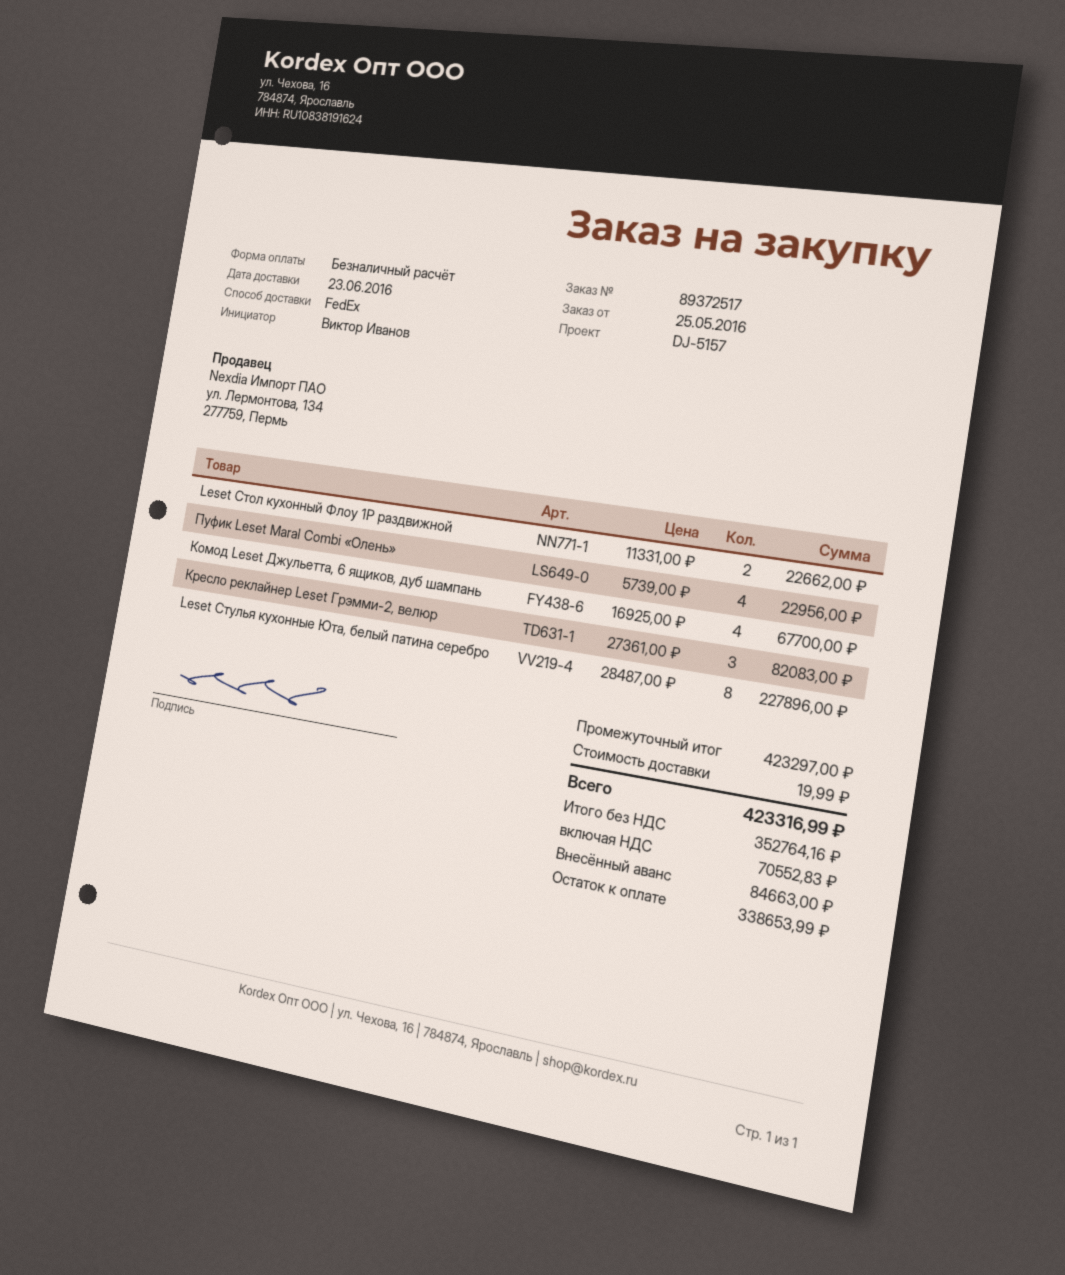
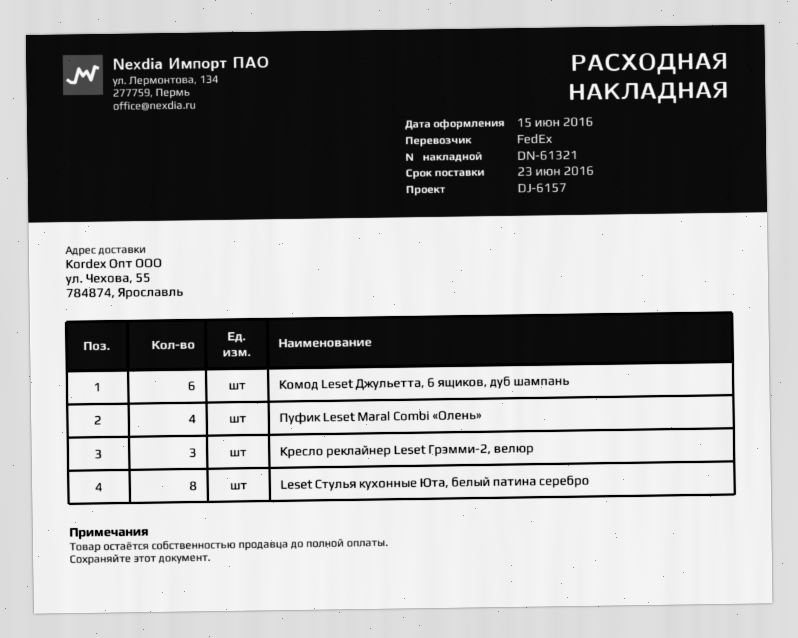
order date: 2016-05-25 -> 2016-06-15
reference: DJ-5157 -> DJ-6157
Leset Стол кухонный Флоу 1Р раздвижной: 2 -> none
Комод Leset Джульетта, 6 ящиков, дуб шампань: 4 -> 6

